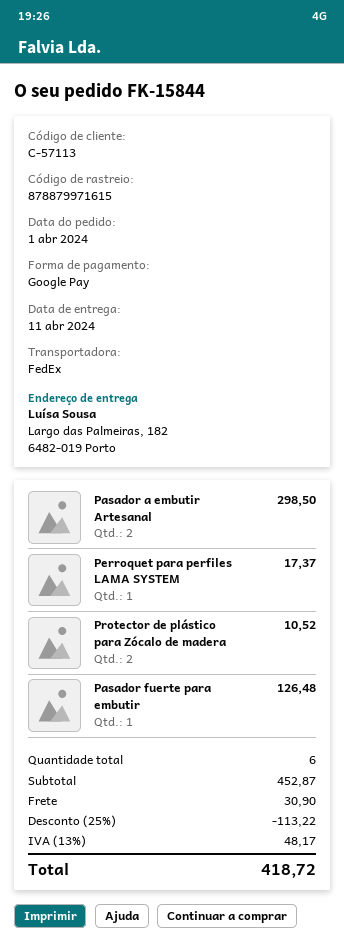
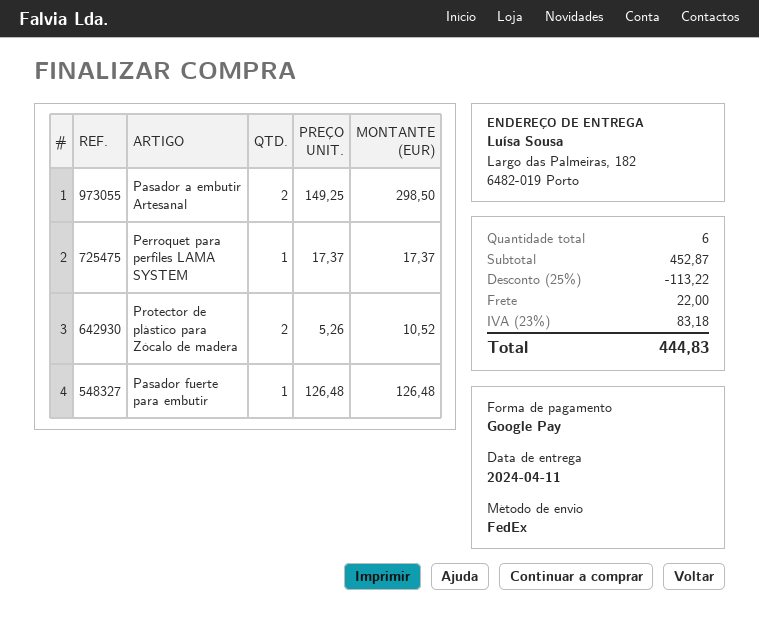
shipping: 30.90 -> 22.00
tax: 13% = 48.17 -> 23% = 83.18
total: 418.72 -> 444.83

